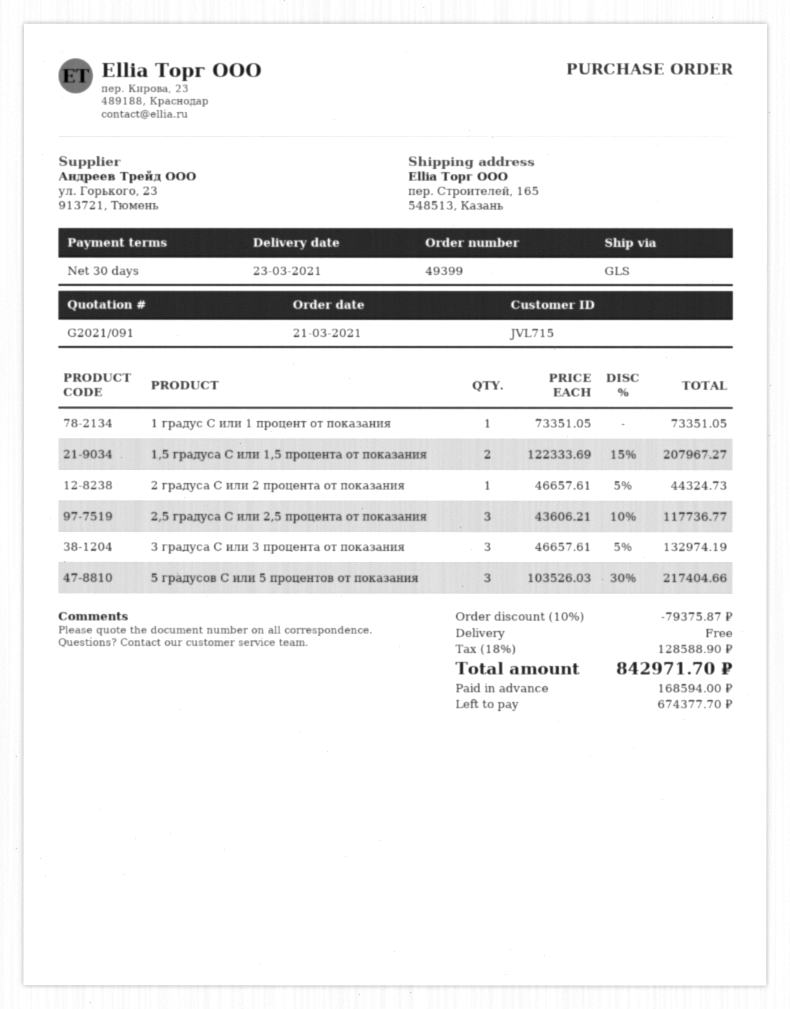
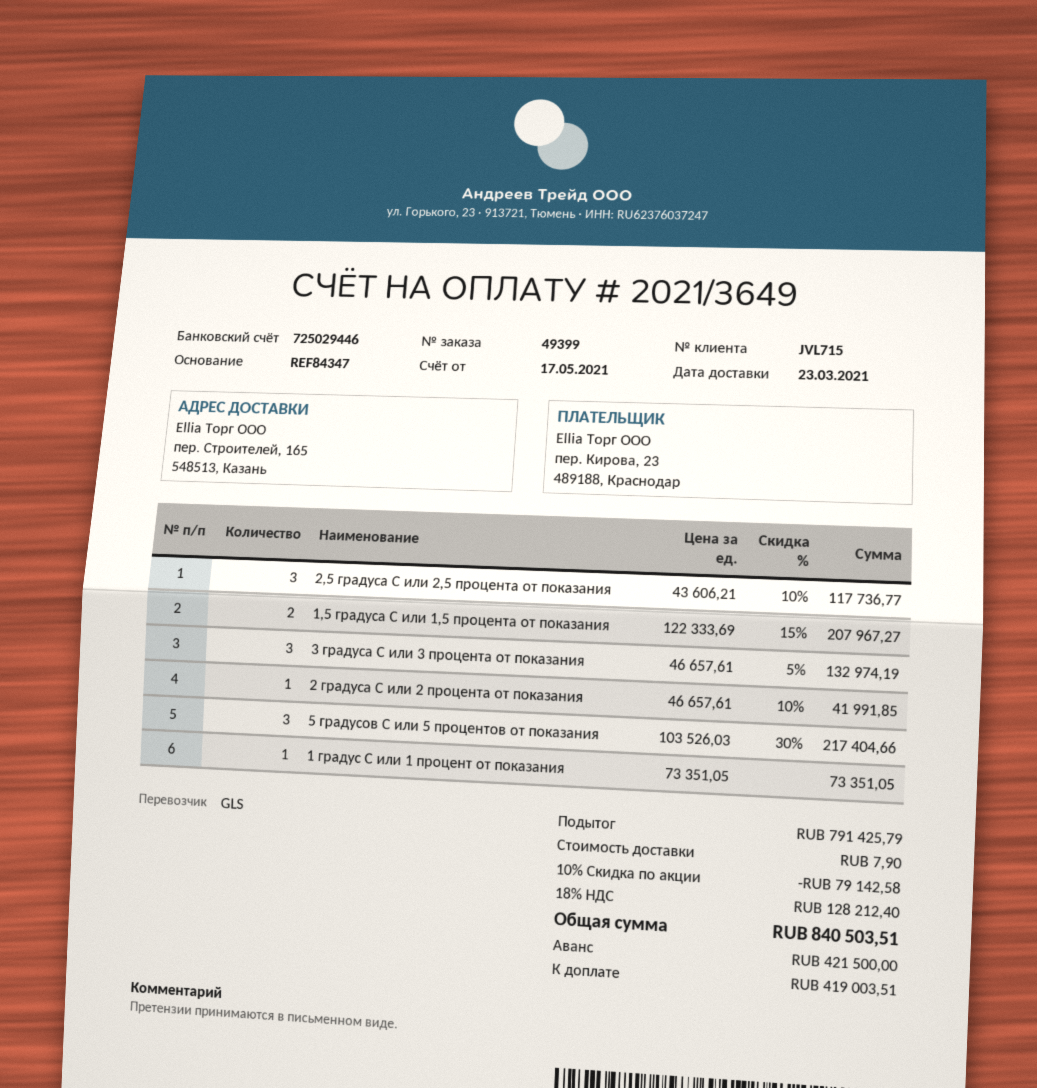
2 градуса C или 2 процента от показания: 1 x 46657.61 - 5% = 44324.73 -> 1 x 46657.61 - 10% = 41991.85
discount: 10% = 79375.87 -> 10% = 79142.58
shipping: 0.00 -> 7.90
tax: 18% = 128588.90 -> 18% = 128212.40
total: 842971.70 -> 840503.51
deposit: 168594.00 -> 421500.00
balance: 674377.70 -> 419003.51

